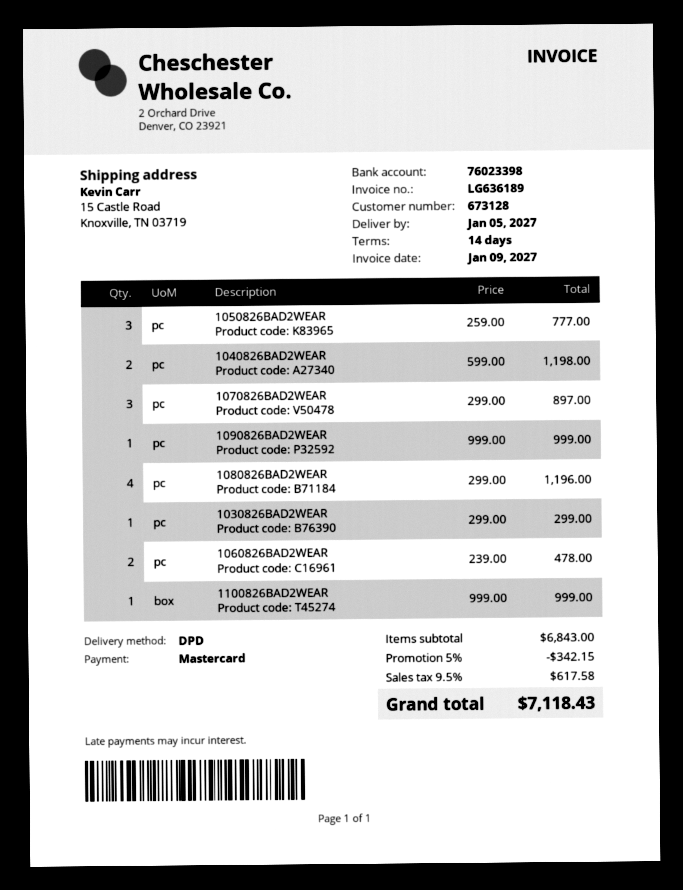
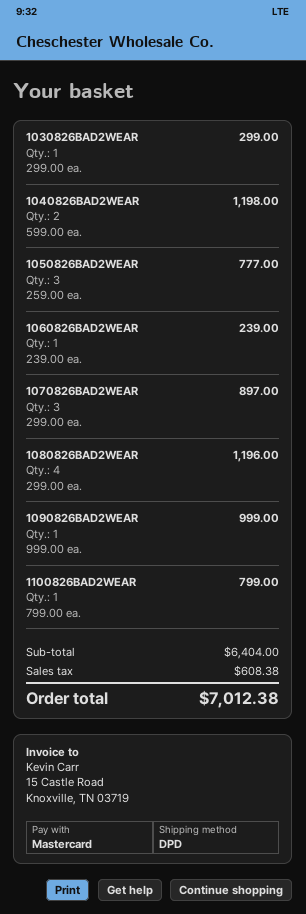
1060826BAD2WEAR: 2 x 239.00 = 478.00 -> 1 x 239.00 = 239.00
1100826BAD2WEAR: 1 x 999.00 = 999.00 -> 1 x 799.00 = 799.00
subtotal: 6843.00 -> 6404.00
discount: 5% = 342.15 -> none
tax: 617.58 -> 608.38
total: 7118.43 -> 7012.38

